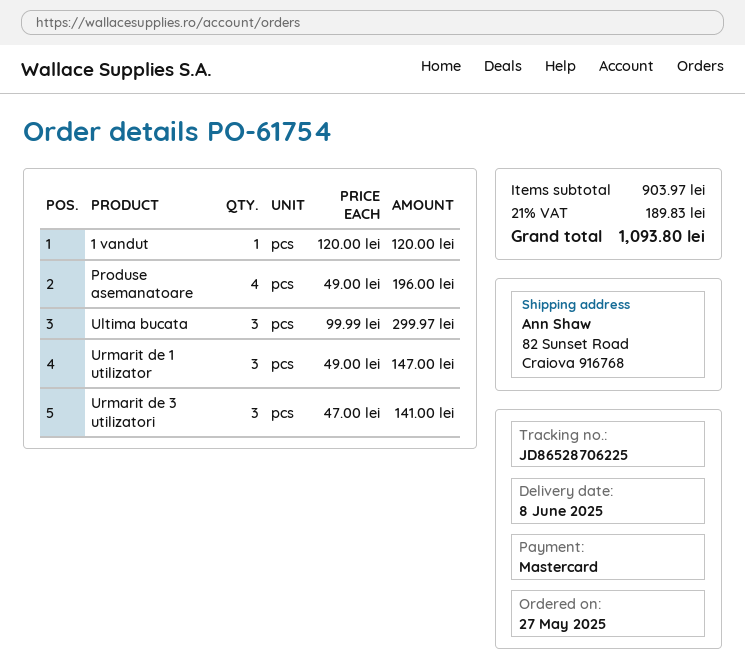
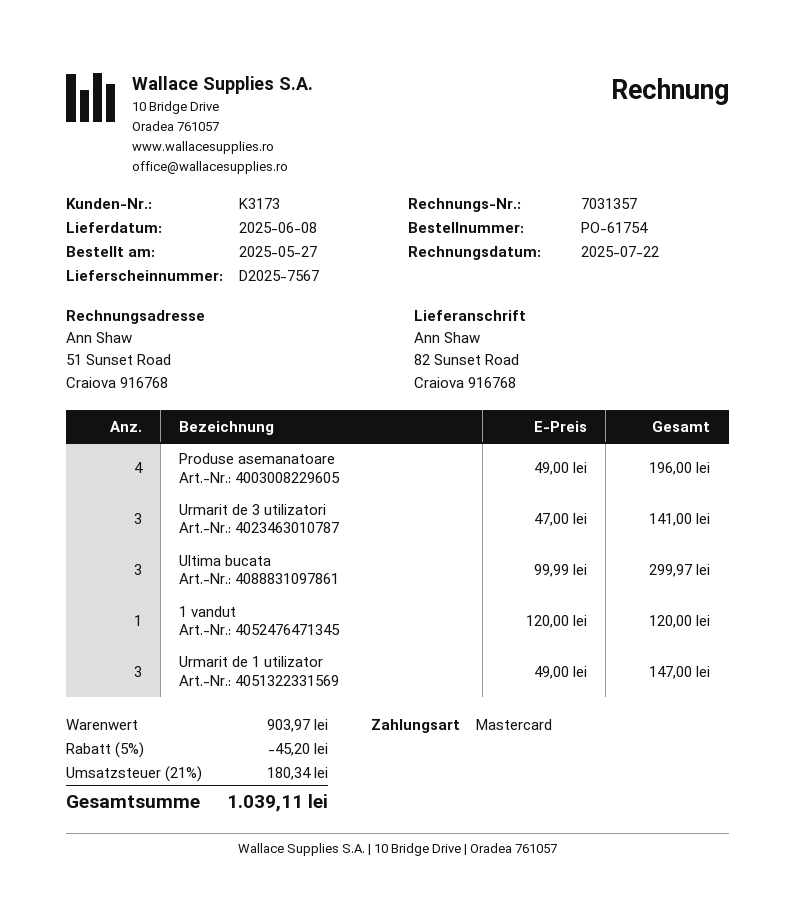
discount: none -> 5% = 45.20
tax: 21% = 189.83 -> 21% = 180.34
total: 1093.80 -> 1039.11

